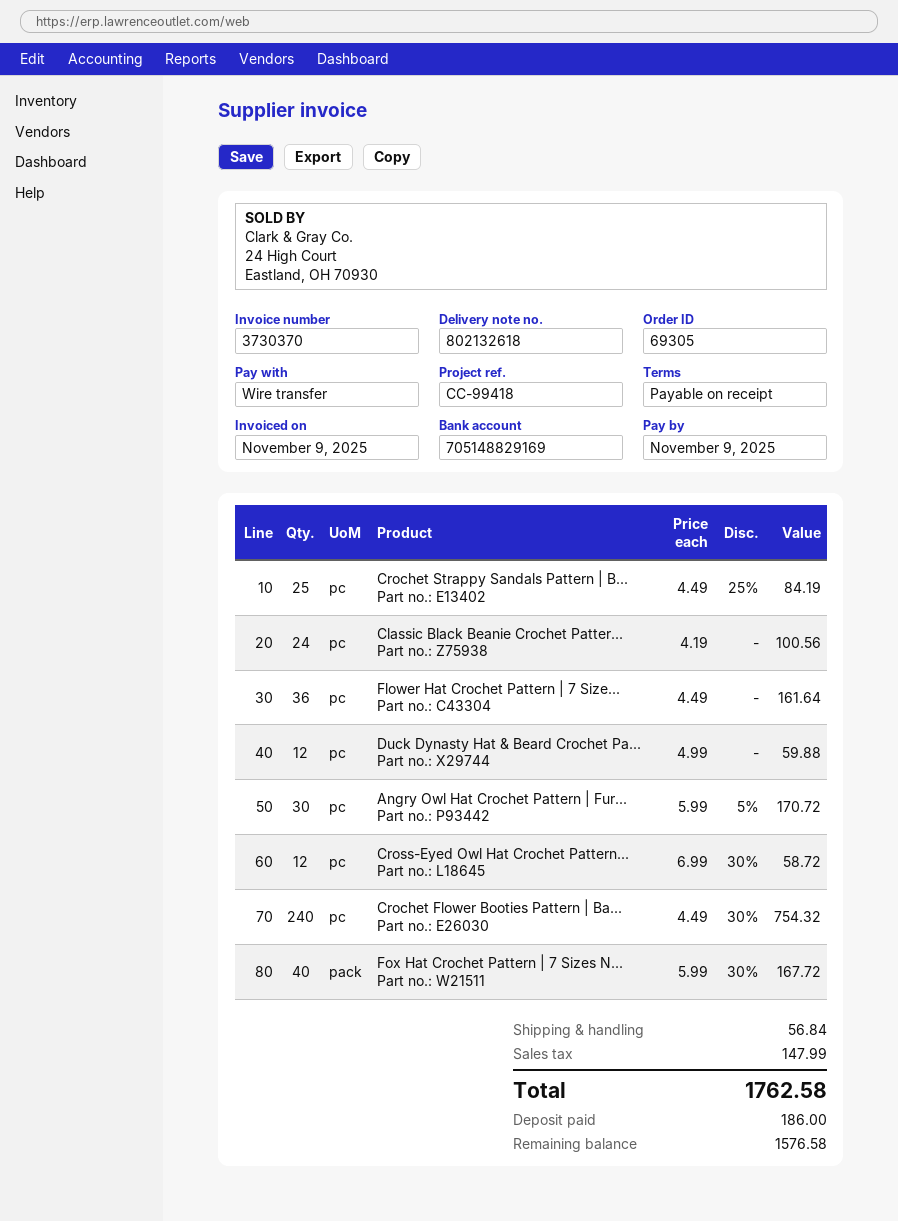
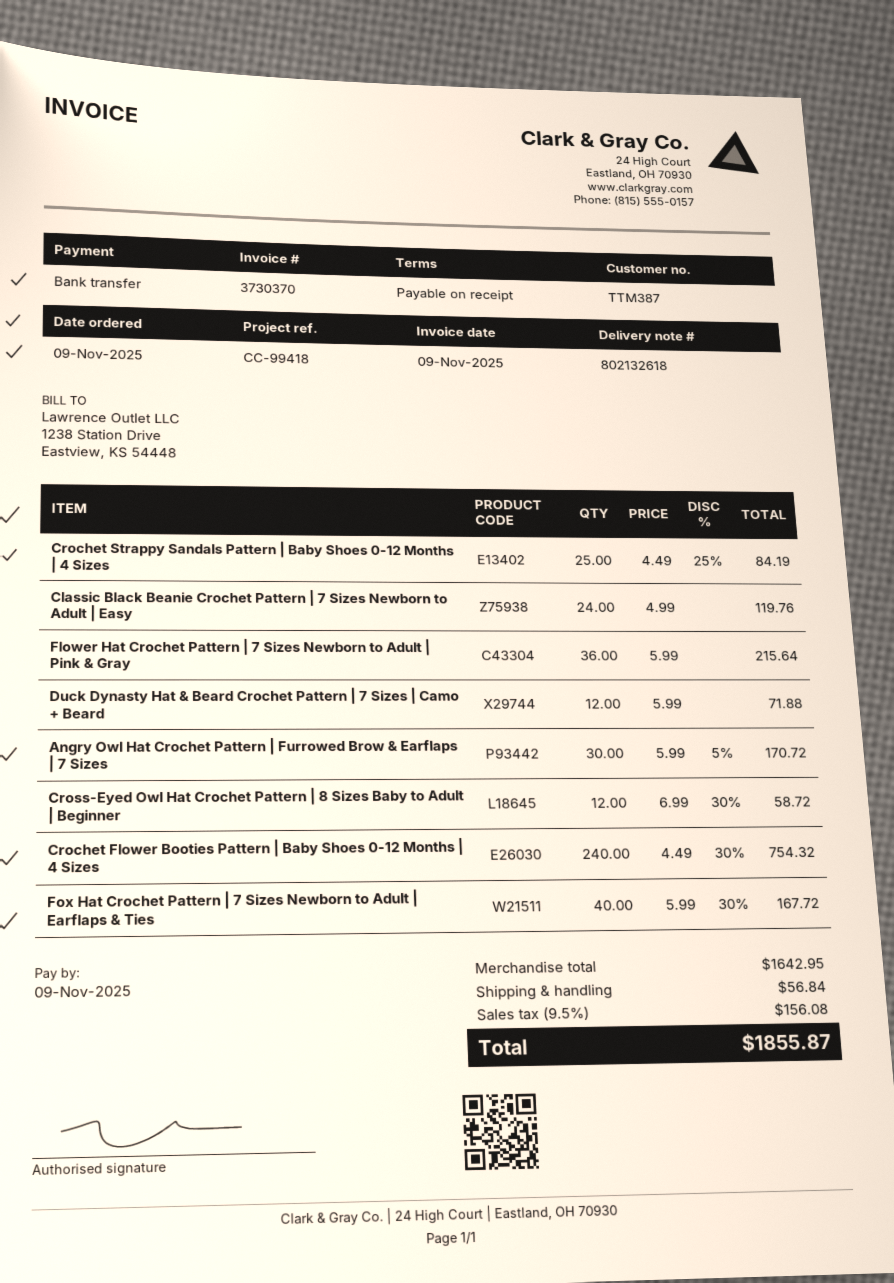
Classic Black Beanie Crochet Patter...: 24 x 4.19 = 100.56 -> 24 x 4.99 = 119.76
Flower Hat Crochet Pattern | 7 Size...: 36 x 4.49 = 161.64 -> 36 x 5.99 = 215.64
Duck Dynasty Hat & Beard Crochet Pa...: 12 x 4.99 = 59.88 -> 12 x 5.99 = 71.88
tax: 147.99 -> 156.08
total: 1762.58 -> 1855.87

